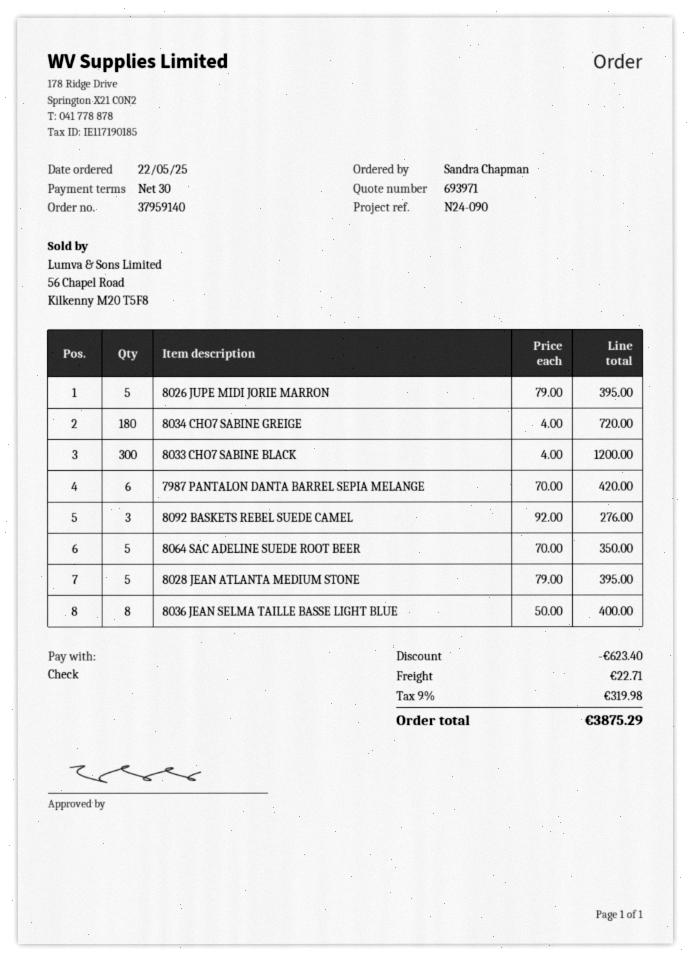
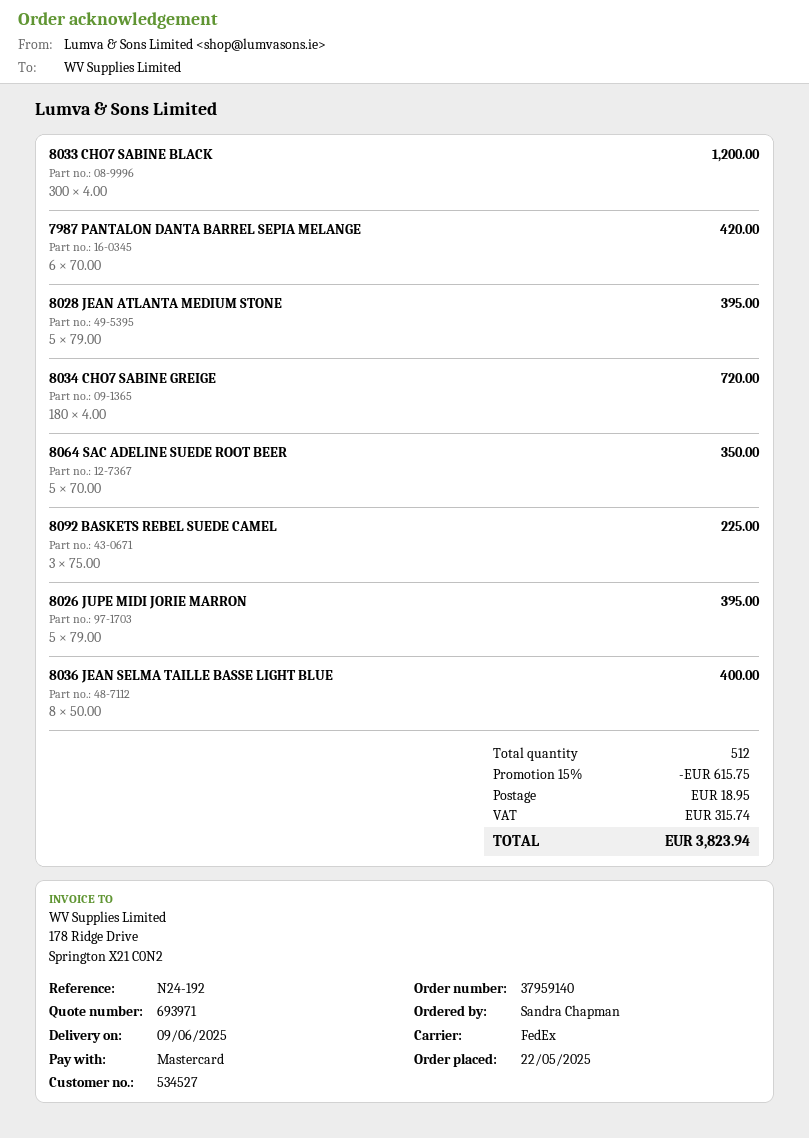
reference: N24-090 -> N24-192
payment method: cheque -> Mastercard
8092 BASKETS REBEL SUEDE CAMEL: 3 x 92.00 = 276.00 -> 3 x 75.00 = 225.00
discount: 623.40 -> 615.75
shipping: 22.71 -> 18.95
tax: 319.98 -> 315.74
total: 3875.29 -> 3823.94

